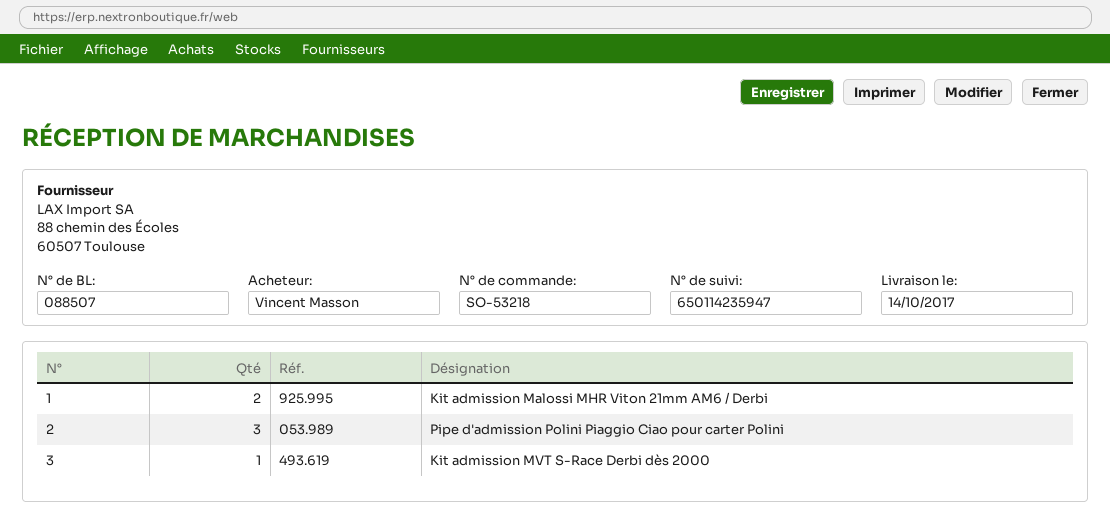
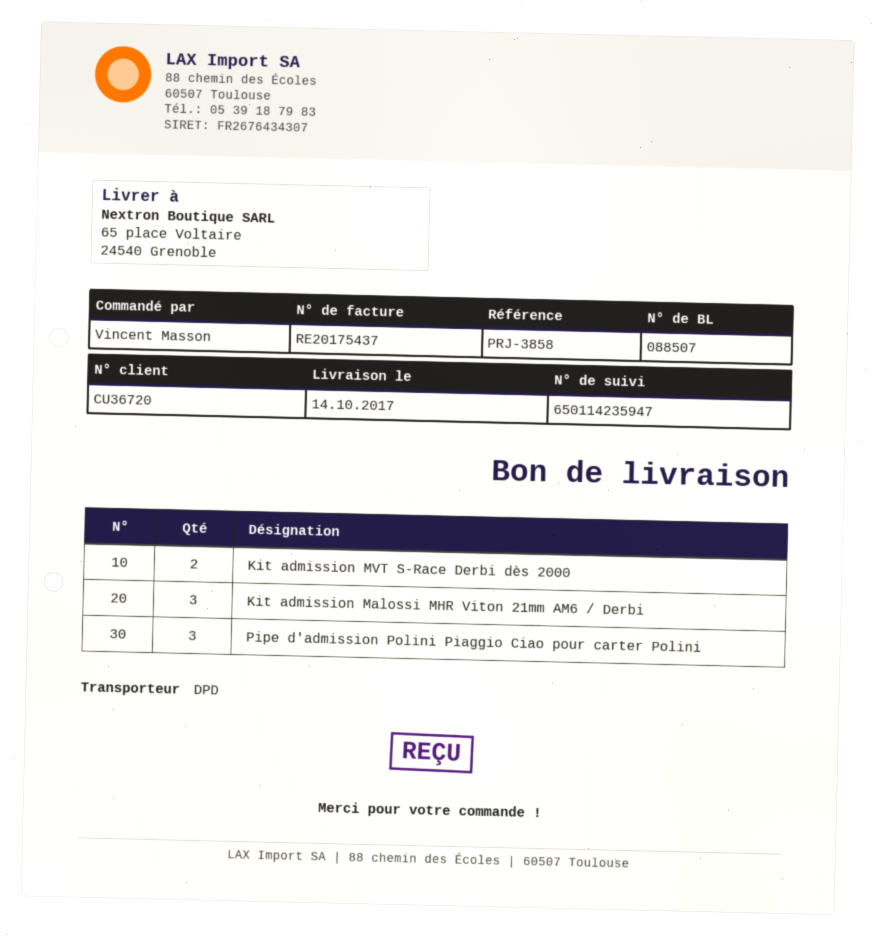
Kit admission Malossi MHR Viton 21mm AM6 / Derbi: 2 -> 3
Kit admission MVT S-Race Derbi dès 2000: 1 -> 2

